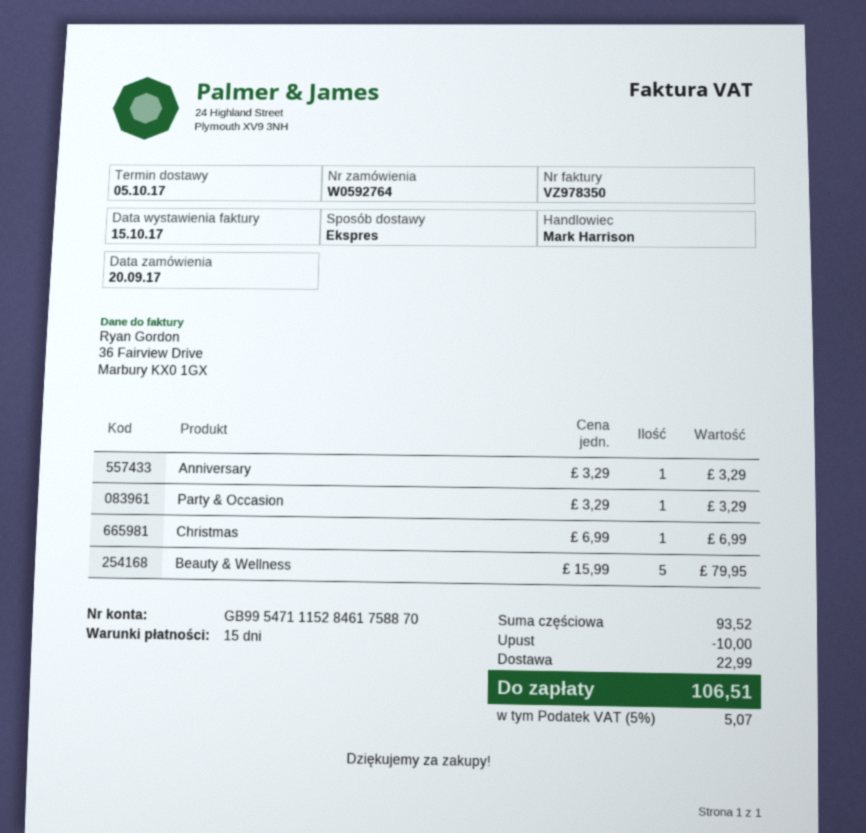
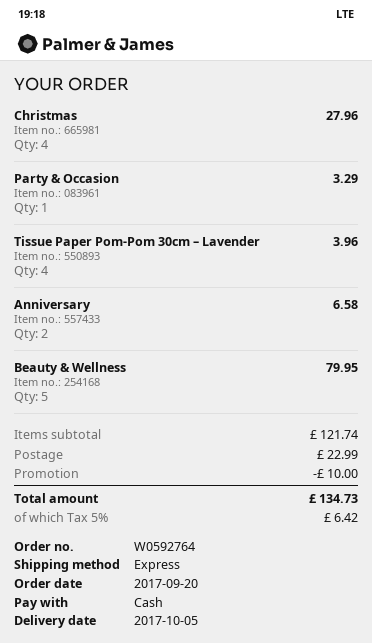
Anniversary: 1 for 3.29 -> 2 for 6.58
Christmas: 1 for 6.99 -> 4 for 27.96
Tissue Paper Pom-Pom 30cm – Lavender: none -> 4 for 3.96
subtotal: 93.52 -> 121.74
tax: 5% = 5.07 -> 5% = 6.42
total: 106.51 -> 134.73

